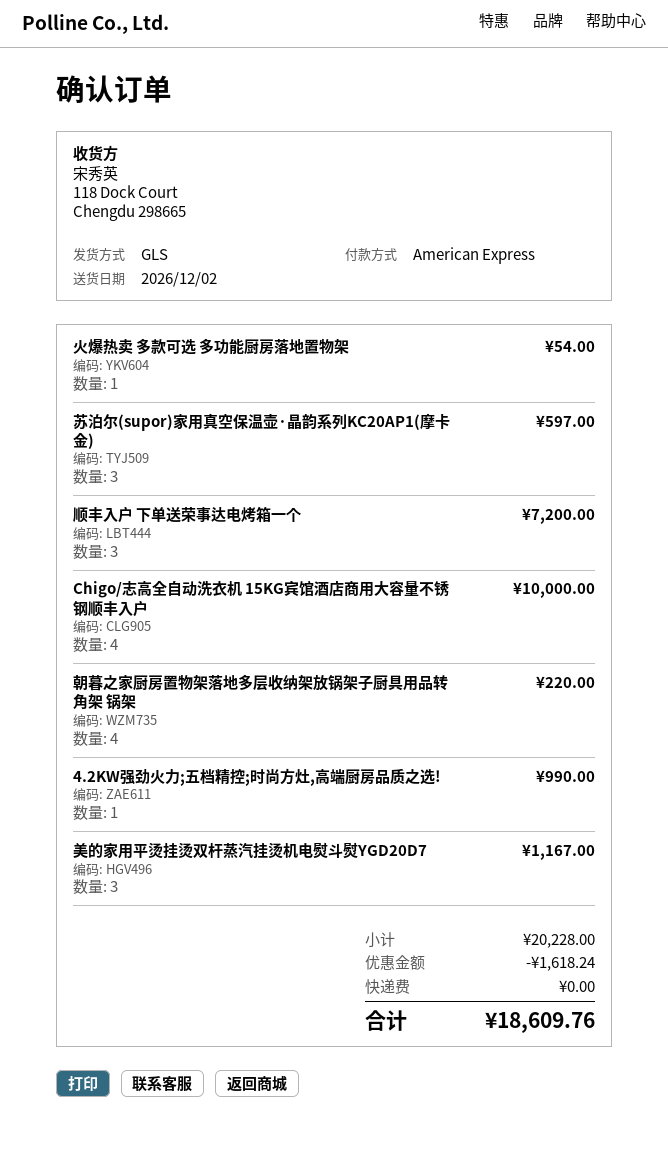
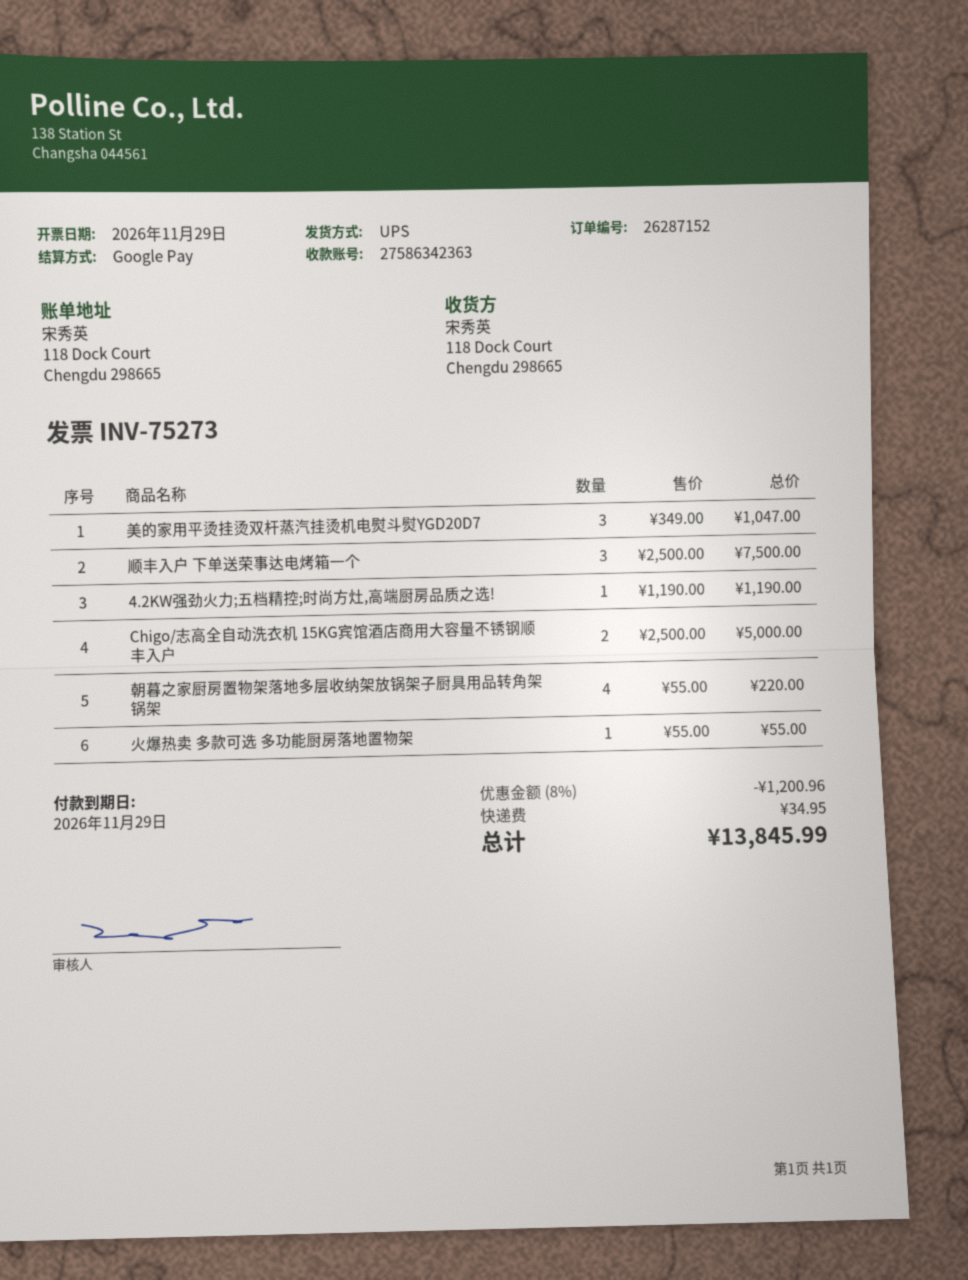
payment method: American Express -> Google Pay
shipping method: GLS -> UPS
火爆热卖 多款可选 多功能厨房落地置物架: 1 for 54.00 -> 1 for 55.00
苏泊尔(supor)家用真空保温壶·晶韵系列KC20AP1(摩卡金): 3 for 597.00 -> none
顺丰入户 下单送荣事达电烤箱一个: 3 for 7200.00 -> 3 for 7500.00
Chigo/志高全自动洗衣机 15KG宾馆酒店商用大容量不锈钢顺丰入户: 4 for 10000.00 -> 2 for 5000.00
4.2KW强劲火力;五档精控;时尚方灶,高端厨房品质之选!: 1 for 990.00 -> 1 for 1190.00
美的家用平烫挂烫双杆蒸汽挂烫机电熨斗熨YGD20D7: 3 for 1167.00 -> 3 for 1047.00
discount: 1618.24 -> 1200.96
shipping: 0.00 -> 34.95
total: 18609.76 -> 13845.99

